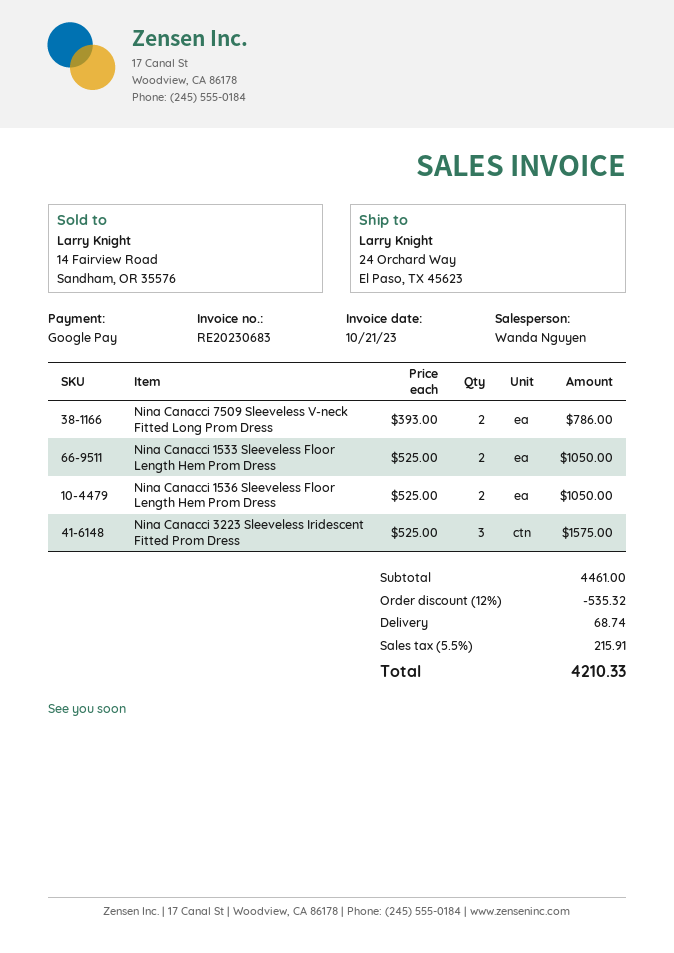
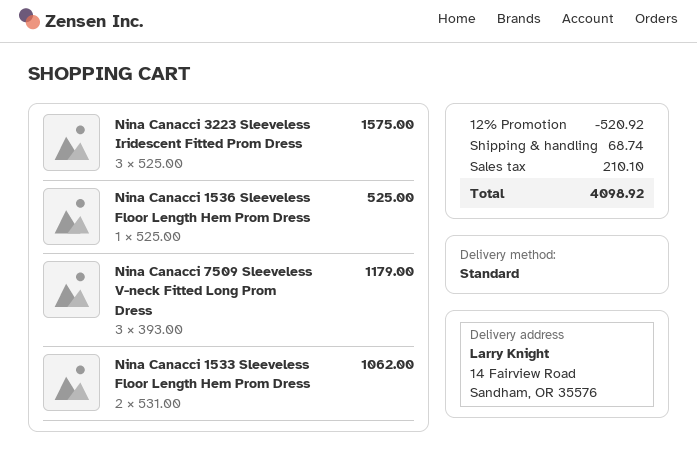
ship to: 24 Orchard Way, El Paso, TX 45623 -> 14 Fairview Road, Sandham, OR 35576
Nina Canacci 7509 Sleeveless V-neck Fitted Long Prom Dress: 2 x 393.00 = 786.00 -> 3 x 393.00 = 1179.00
Nina Canacci 1533 Sleeveless Floor Length Hem Prom Dress: 2 x 525.00 = 1050.00 -> 2 x 531.00 = 1062.00
Nina Canacci 1536 Sleeveless Floor Length Hem Prom Dress: 2 x 525.00 = 1050.00 -> 1 x 525.00 = 525.00
discount: 12% = 535.32 -> 12% = 520.92
tax: 215.91 -> 210.10
total: 4210.33 -> 4098.92

